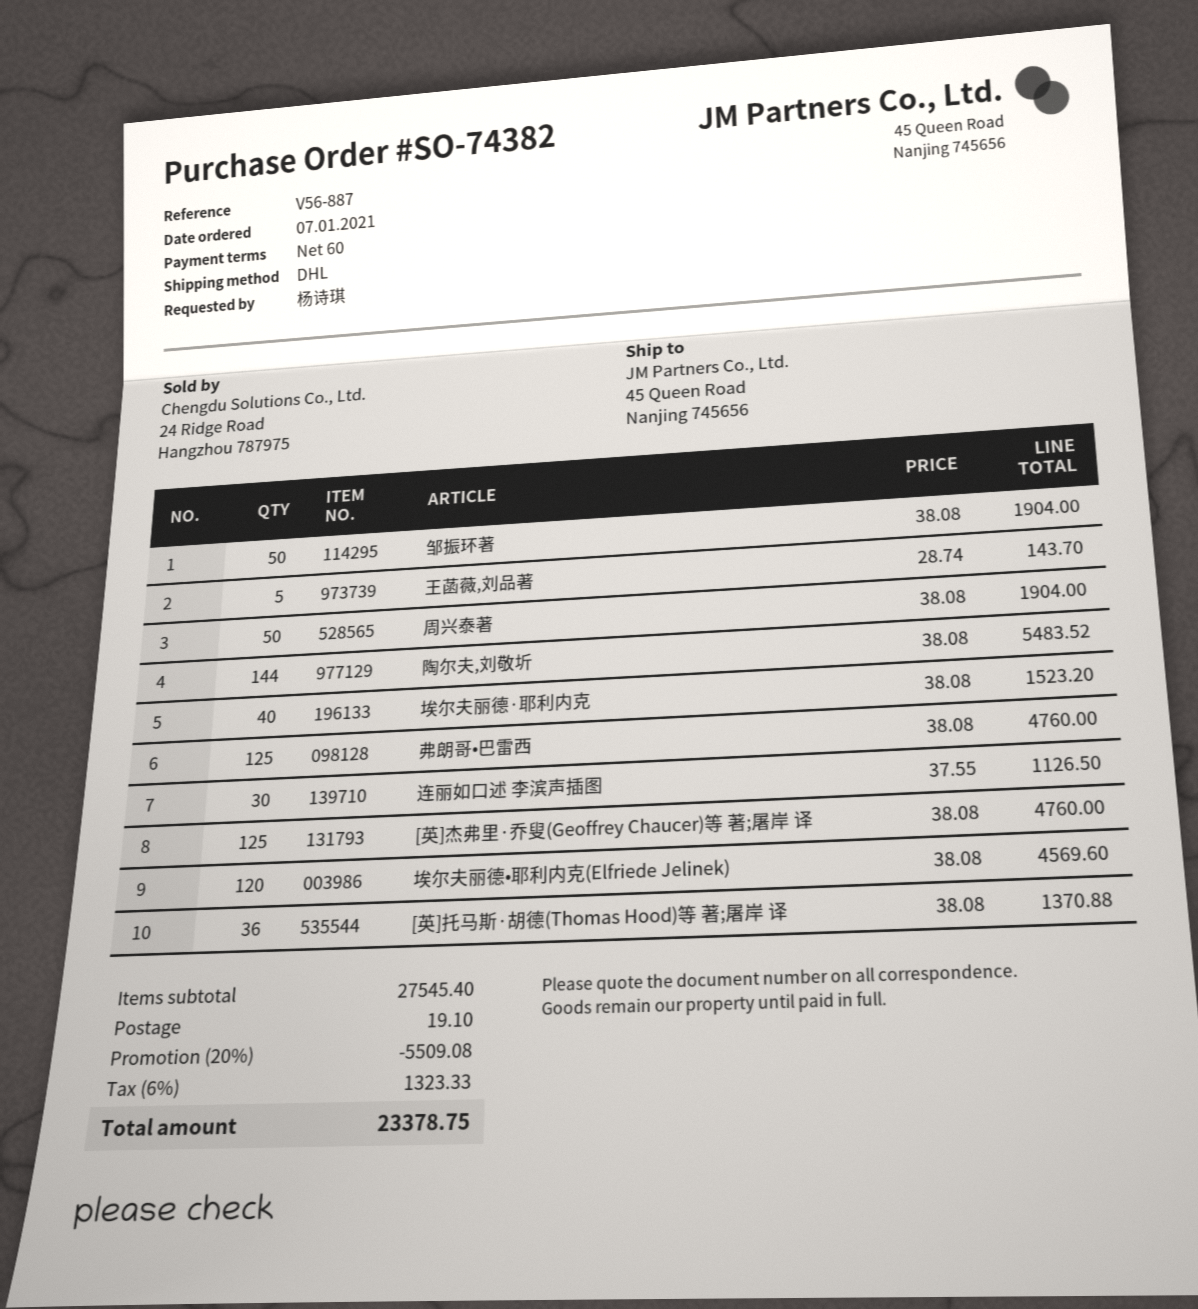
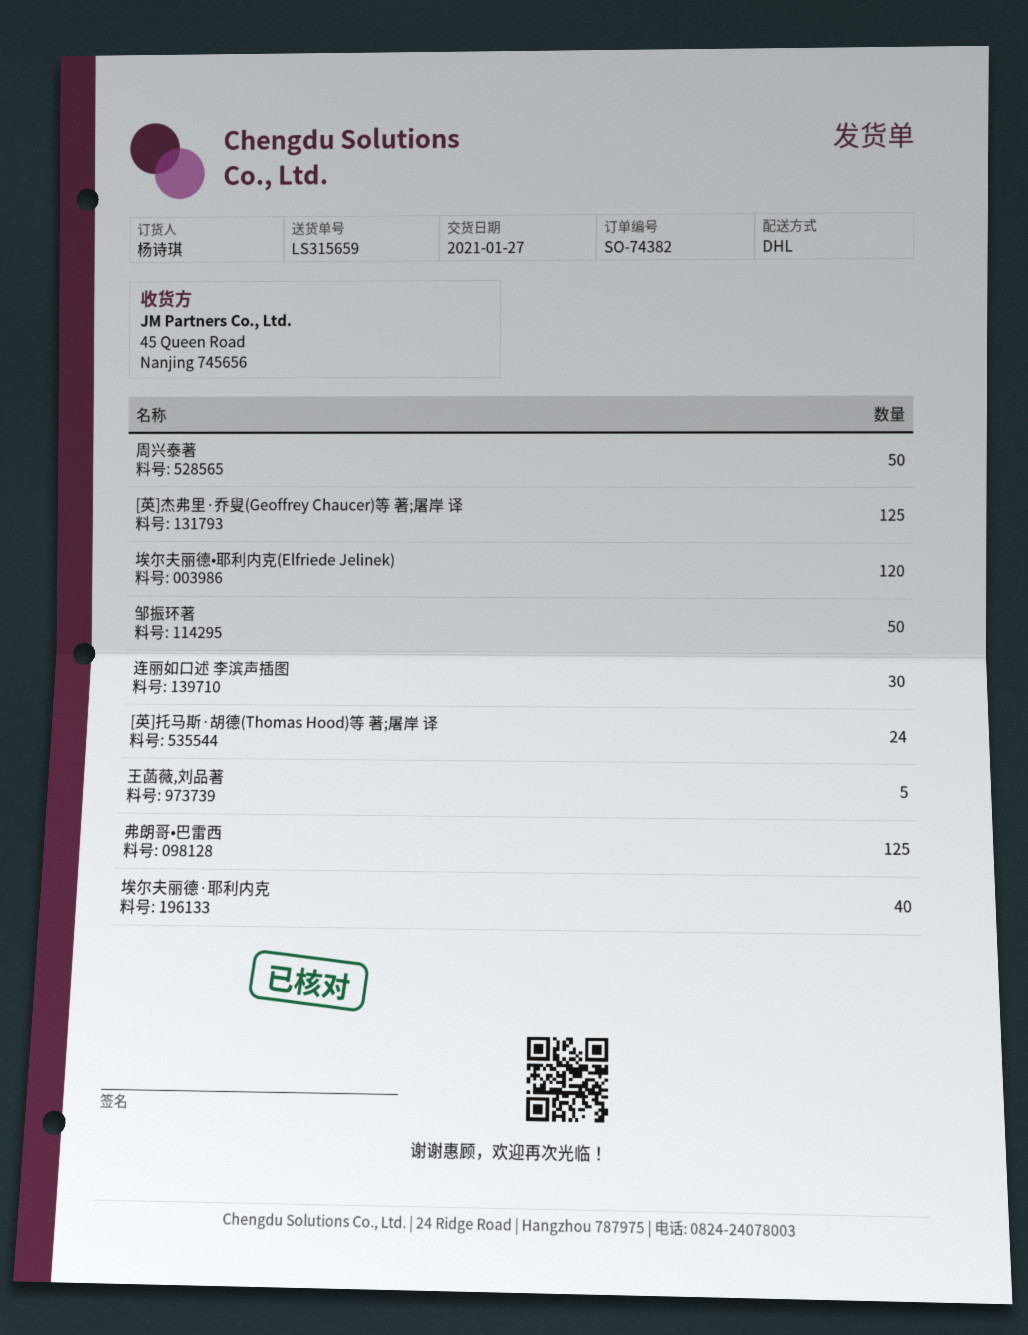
陶尔夫,刘敬圻: 144 -> none
[英]托马斯·胡德(Thomas Hood)等 著;屠岸 译: 36 -> 24

